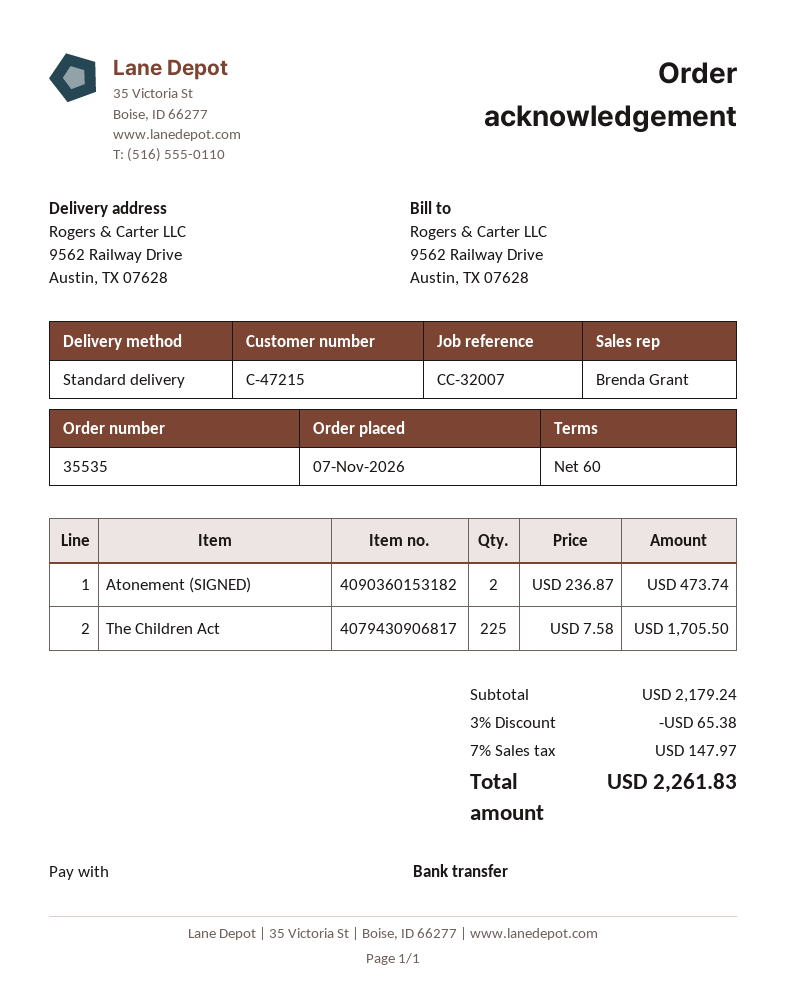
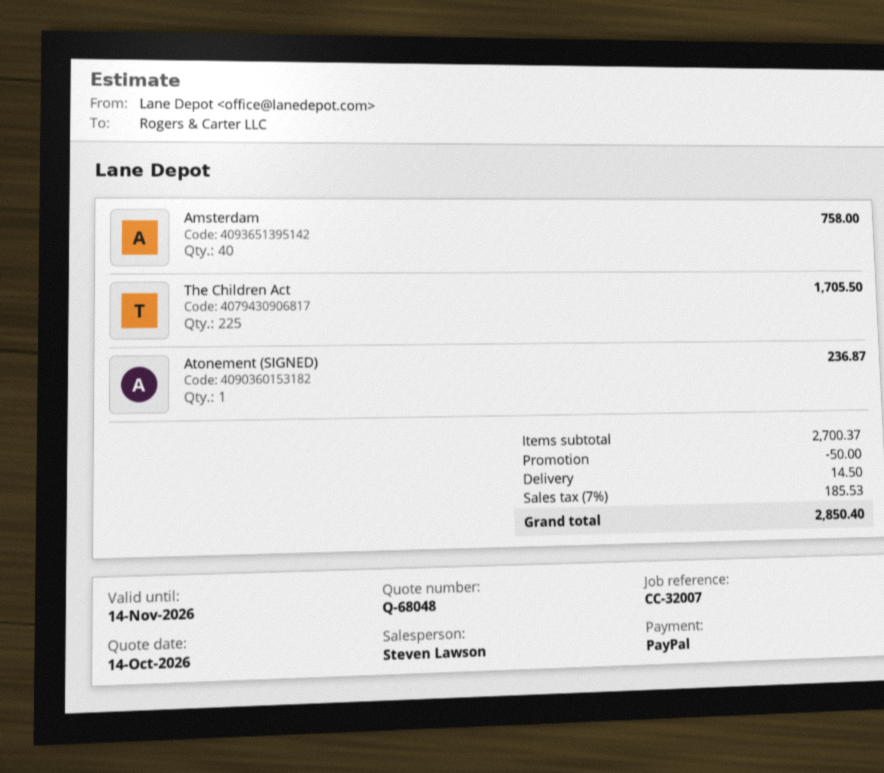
sales rep: Brenda Grant -> Steven Lawson
payment method: bank transfer -> PayPal
Atonement (SIGNED): 2 for 473.74 -> 1 for 236.87
Amsterdam: none -> 40 for 758.00
subtotal: 2179.24 -> 2700.37
discount: 65.38 -> 50.00
shipping: none -> 14.50
tax: 7% = 147.97 -> 7% = 185.53
total: 2261.83 -> 2850.40

